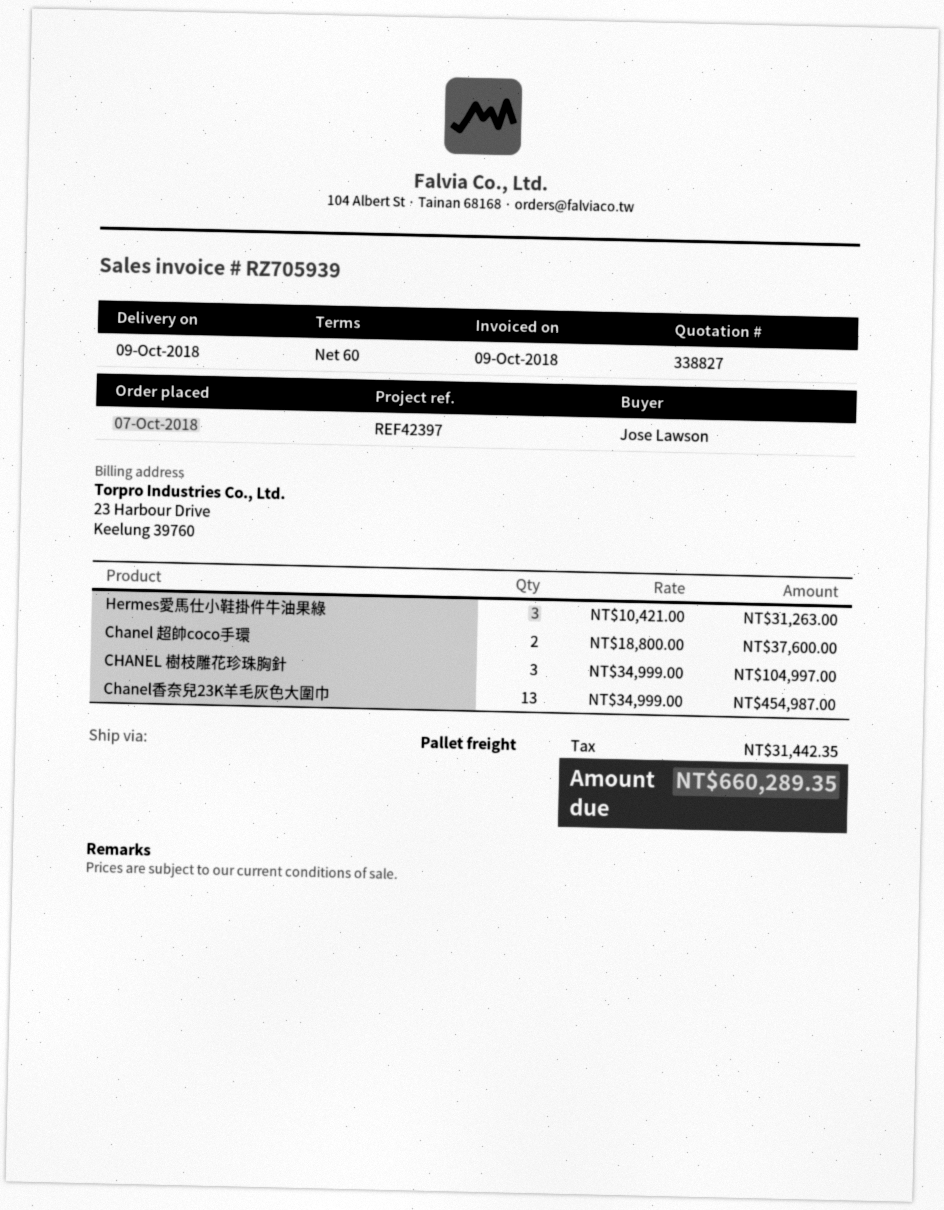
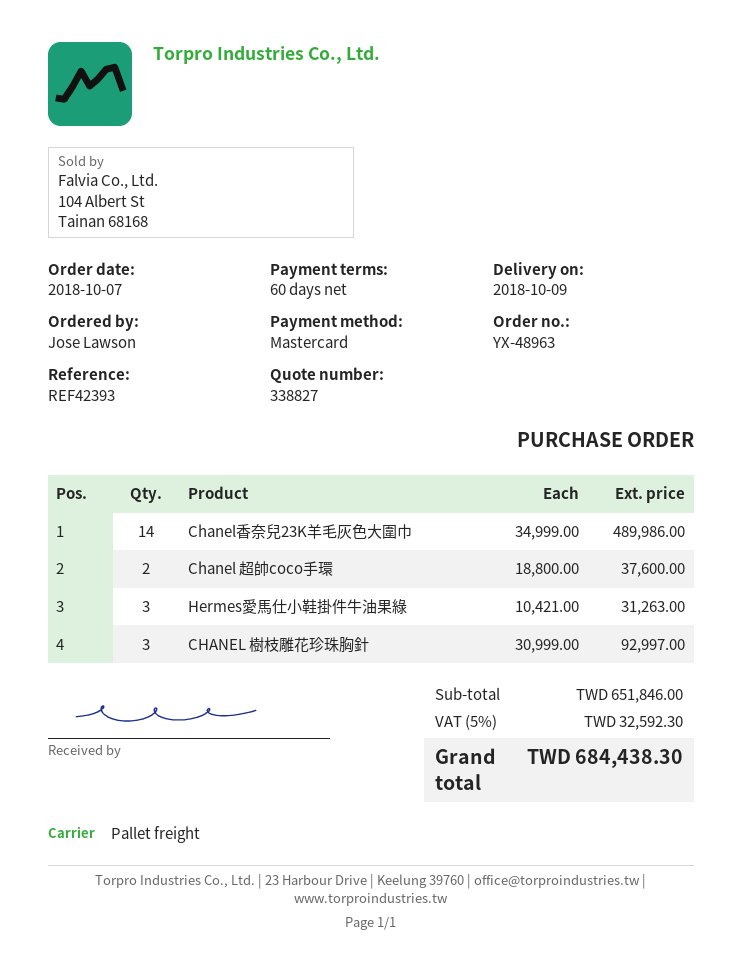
reference: REF42397 -> REF42393
CHANEL 樹枝雕花珍珠胸針: 3 x 34999.00 = 104997.00 -> 3 x 30999.00 = 92997.00
Chanel香奈兒23K羊毛灰色大圍巾: 13 x 34999.00 = 454987.00 -> 14 x 34999.00 = 489986.00
tax: 31442.35 -> 32592.30
total: 660289.35 -> 684438.30

